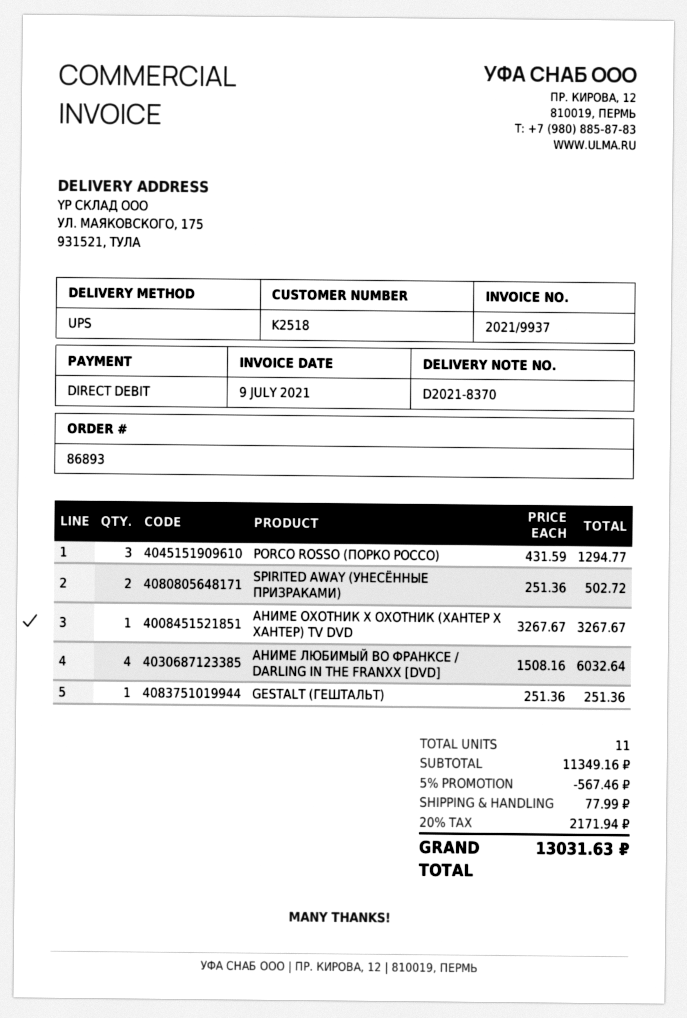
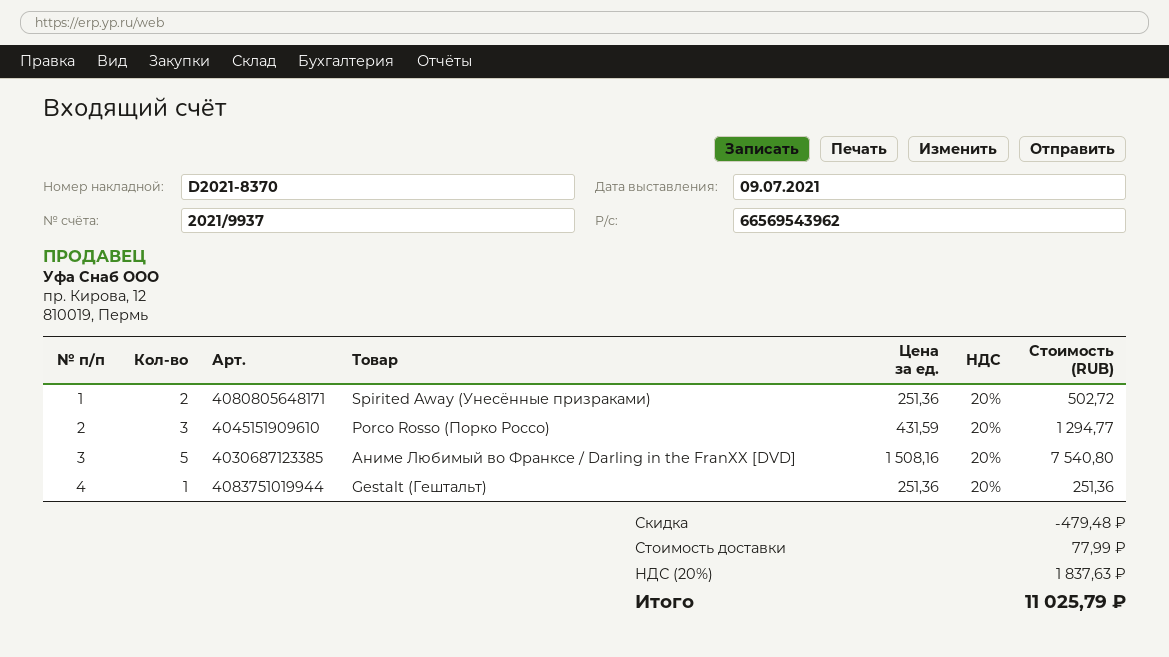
АНИМЕ ОХОТНИК Х ОХОТНИК (ХАНТЕР Х ХАНТЕР) TV DVD: 1 x 3267.67 = 3267.67 -> none
АНИМЕ ЛЮБИМЫЙ ВО ФРАНКСЕ / DARLING IN THE FRANXX [DVD]: 4 x 1508.16 = 6032.64 -> 5 x 1508.16 = 7540.80
discount: 567.46 -> 479.48
tax: 20% = 2171.94 -> 20% = 1837.63
total: 13031.63 -> 11025.79

